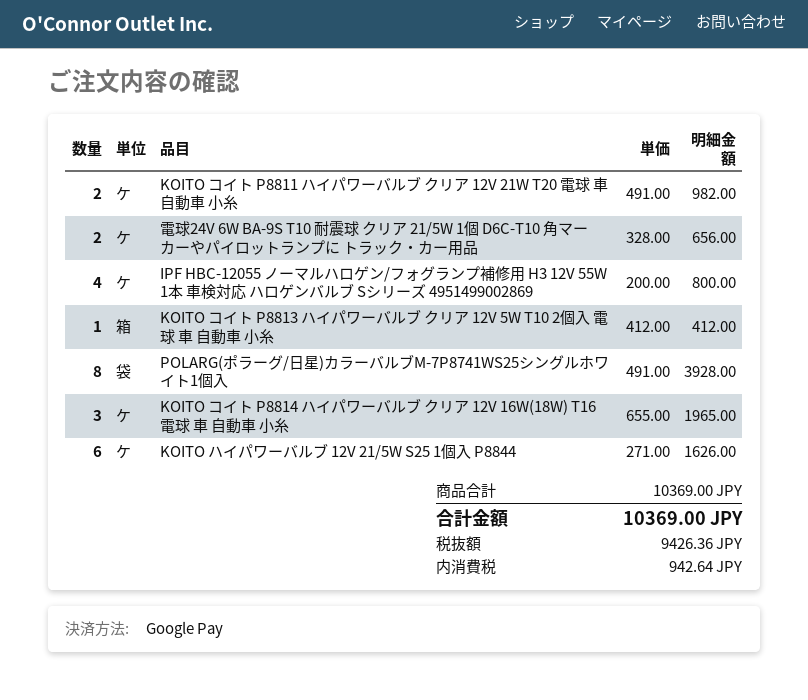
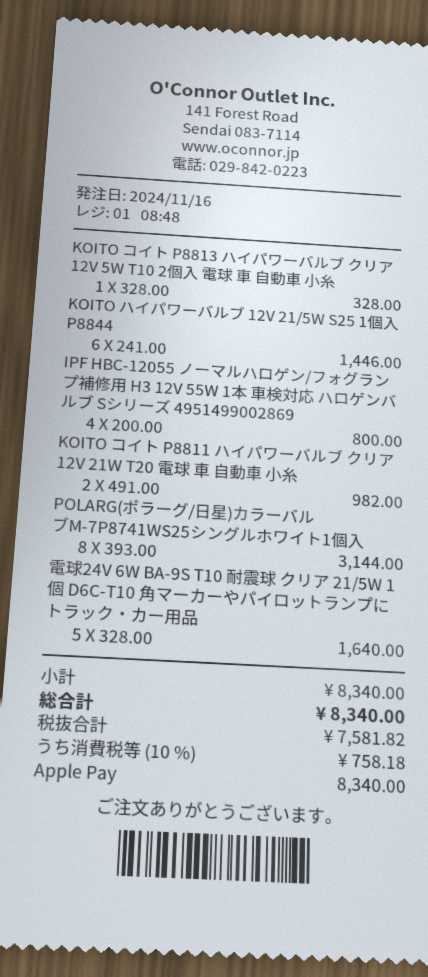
payment method: Google Pay -> Apple Pay
電球24V 6W BA-9S T10 耐震球 クリア 21/5W 1個 D6C-T10 角マーカーやパイロットランプに トラック・カー用品: 2 x 328.00 = 656.00 -> 5 x 328.00 = 1640.00
KOITO コイト P8813 ハイパワーバルブ クリア 12V 5W T10 2個入 電球 車 自動車 小糸: 1 x 412.00 = 412.00 -> 1 x 328.00 = 328.00
POLARG(ポラーグ/日星)カラーバルブM-7P8741WS25シングルホワイト1個入: 8 x 491.00 = 3928.00 -> 8 x 393.00 = 3144.00
KOITO コイト P8814 ハイパワーバルブ クリア 12V 16W(18W) T16 電球 車 自動車 小糸: 3 x 655.00 = 1965.00 -> none
KOITO ハイパワーバルブ 12V 21/5W S25 1個入 P8844: 6 x 271.00 = 1626.00 -> 6 x 241.00 = 1446.00
subtotal: 10369.00 -> 8340.00
net: 9426.36 -> 7581.82
tax: 942.64 -> 758.18
total: 10369.00 -> 8340.00

